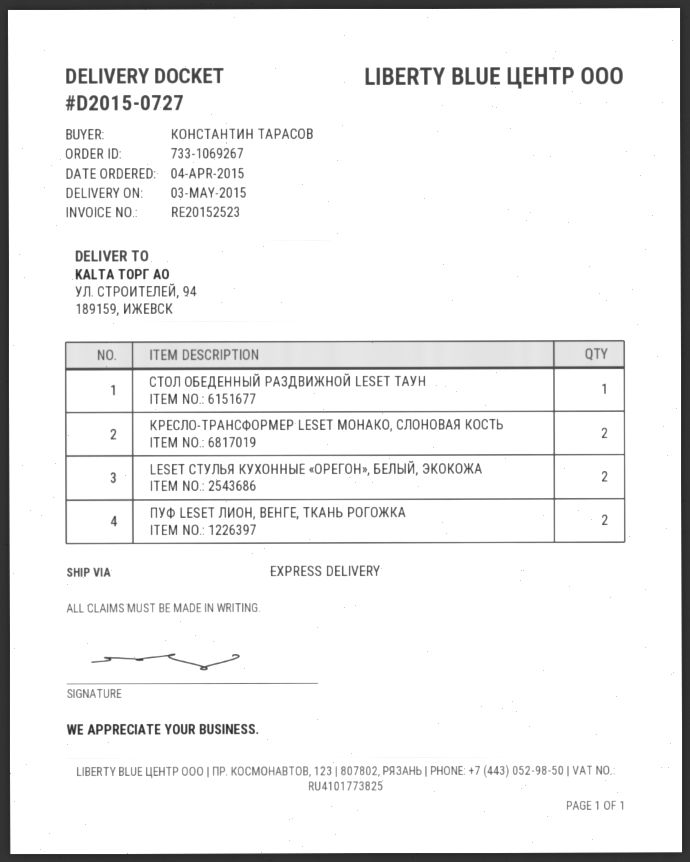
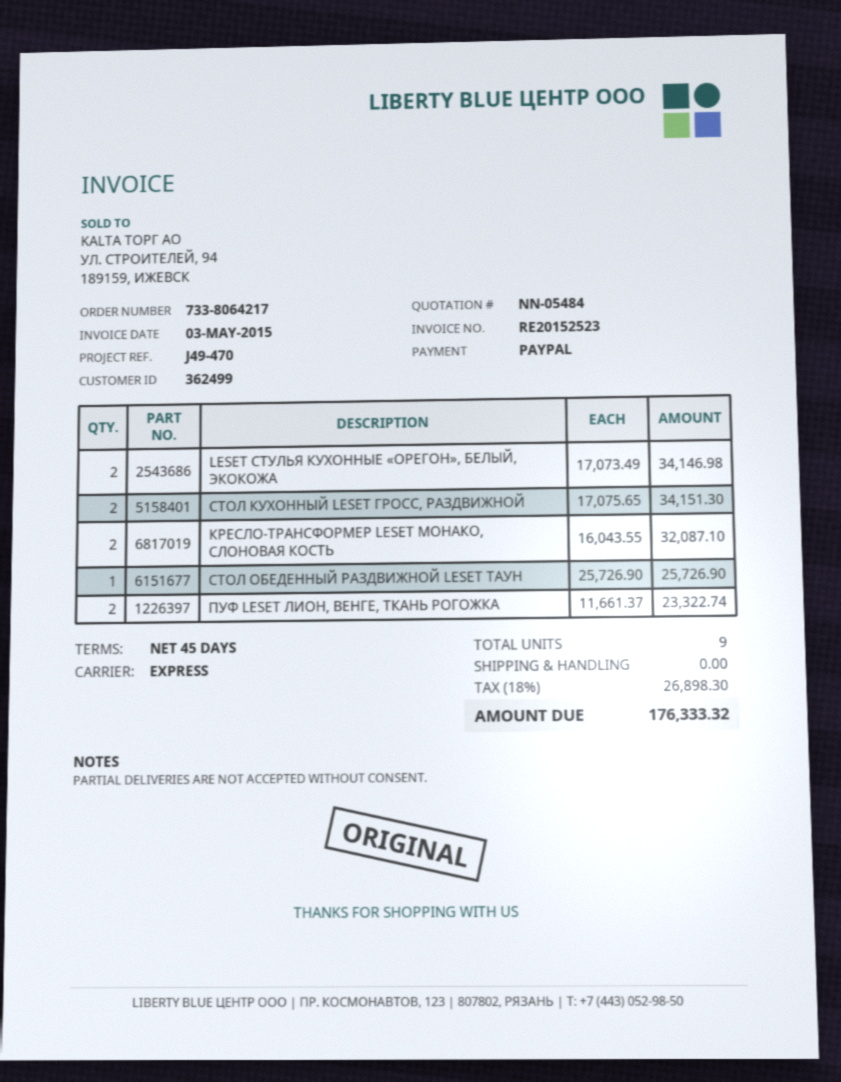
order number: 733-1069267 -> 733-8064217
СТОЛ КУХОННЫЙ LESET ГРОСС, РАЗДВИЖНОЙ: none -> 2

